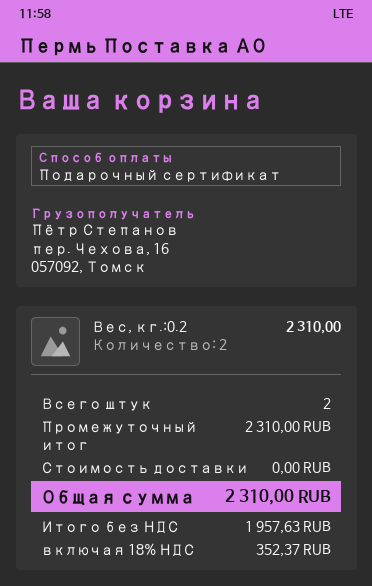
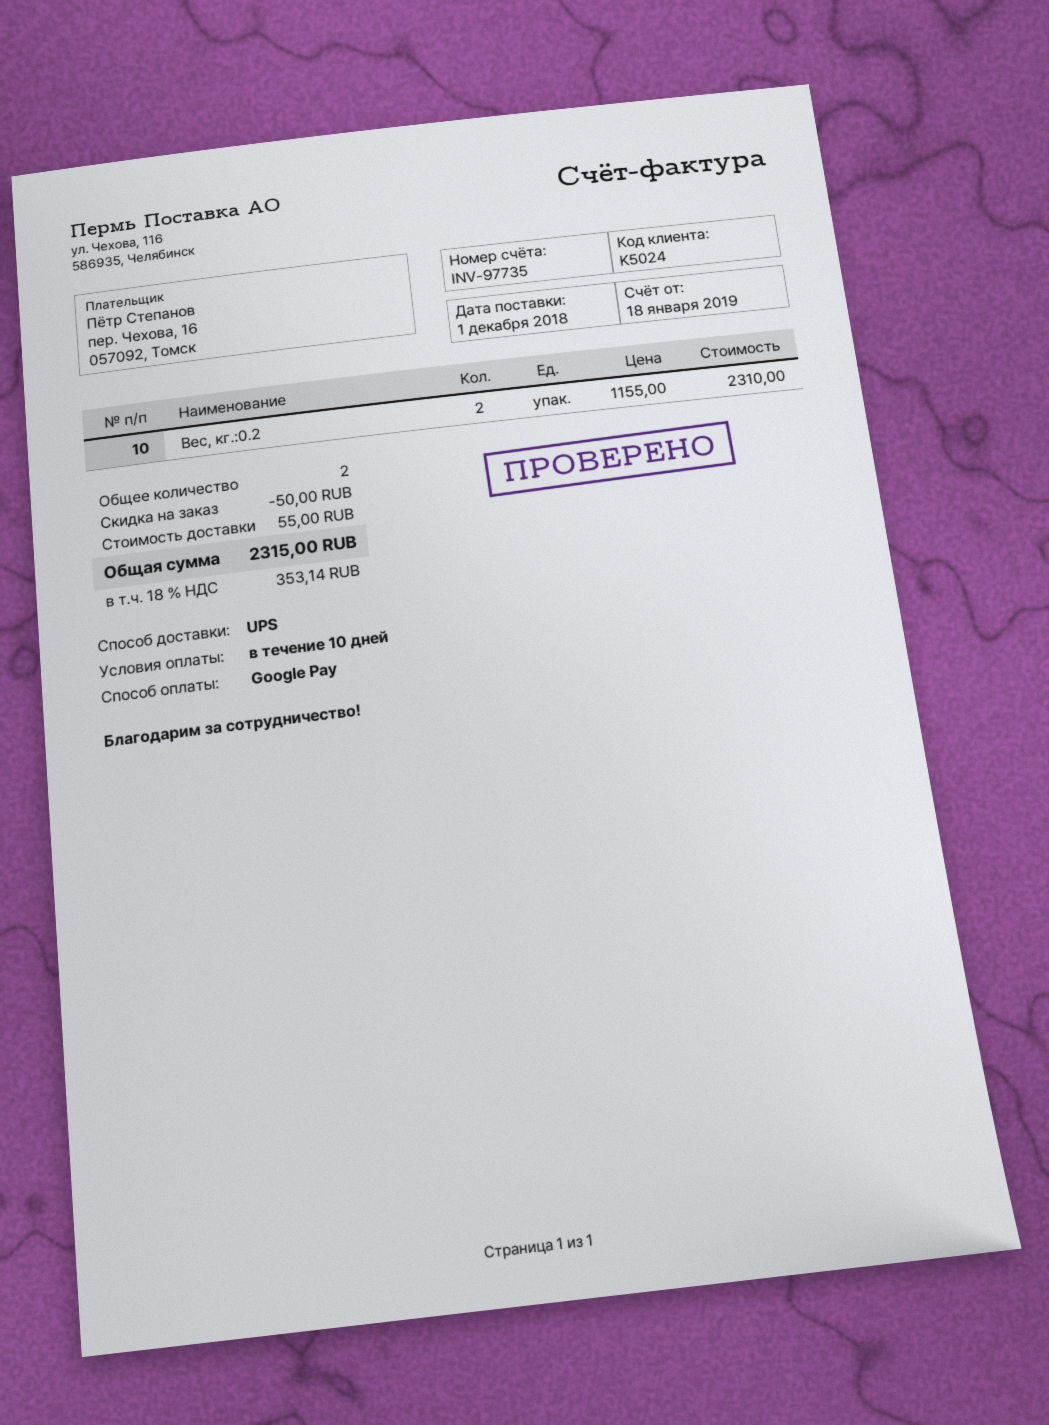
payment method: gift card -> Google Pay
discount: none -> 50.00
shipping: 0.00 -> 55.00
tax: 18% = 352.37 -> 18% = 353.14
total: 2310.00 -> 2315.00

